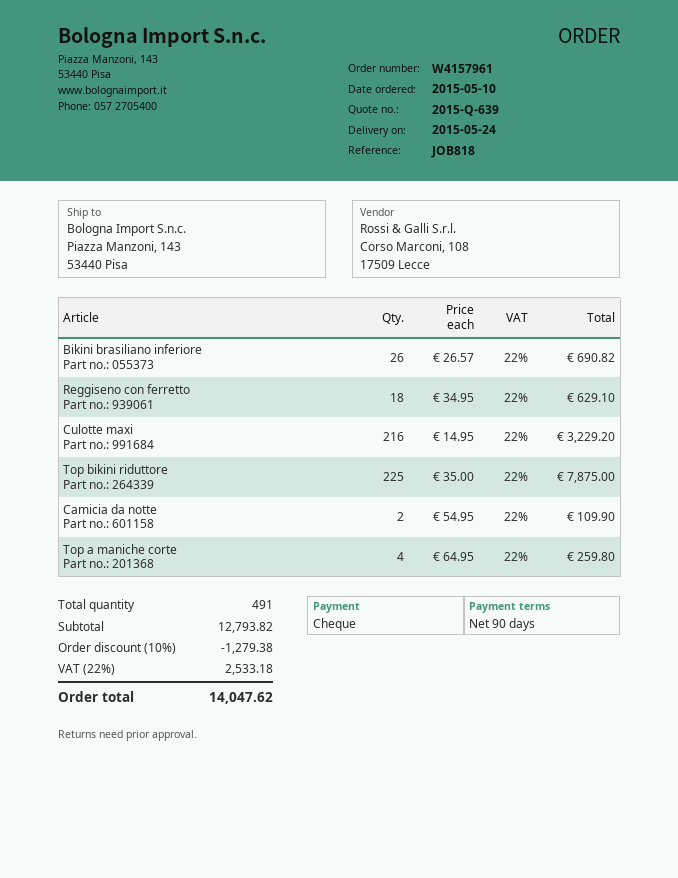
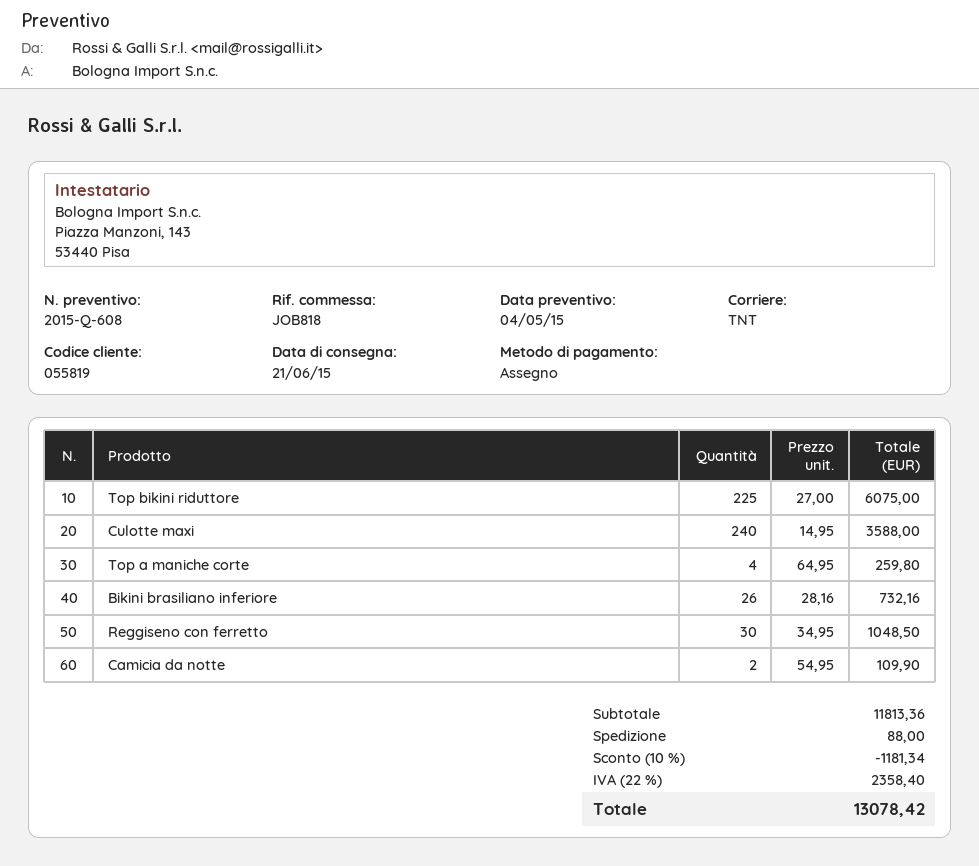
quote number: 2015-Q-639 -> 2015-Q-608
delivery date: 2015-05-24 -> 2015-06-21
Bikini brasiliano inferiore: 26 x 26.57 = 690.82 -> 26 x 28.16 = 732.16
Reggiseno con ferretto: 18 x 34.95 = 629.10 -> 30 x 34.95 = 1048.50
Culotte maxi: 216 x 14.95 = 3229.20 -> 240 x 14.95 = 3588.00
Top bikini riduttore: 225 x 35.00 = 7875.00 -> 225 x 27.00 = 6075.00
subtotal: 12793.82 -> 11813.36
discount: 10% = 1279.38 -> 10% = 1181.34
shipping: none -> 88.00
tax: 22% = 2533.18 -> 22% = 2358.40
total: 14047.62 -> 13078.42

